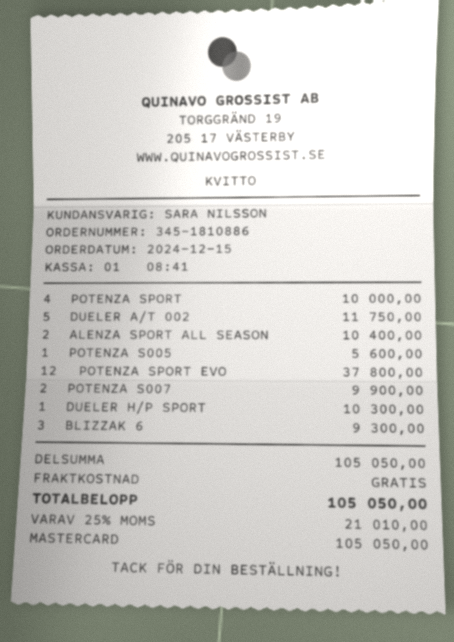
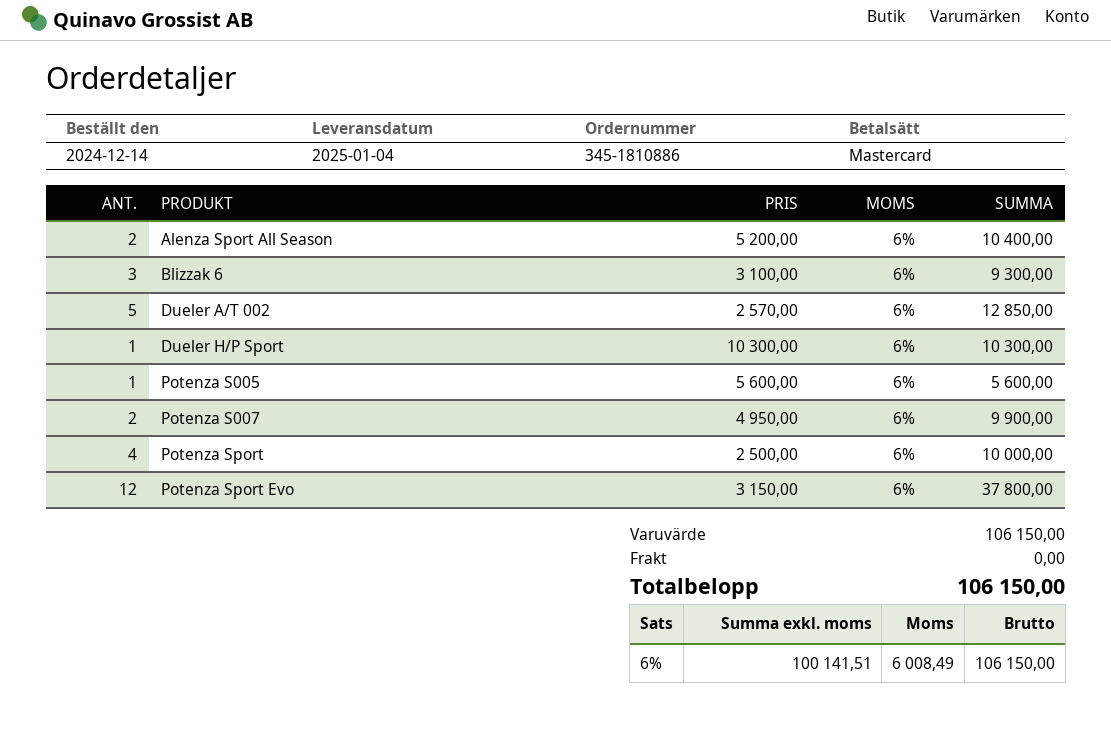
order date: 2024-12-15 -> 2024-12-14
DUELER A/T 002: 5 for 11750.00 -> 5 for 12850.00
subtotal: 105050.00 -> 106150.00
tax: 25% = 21010.00 -> 6% = 6008.49
total: 105050.00 -> 106150.00

